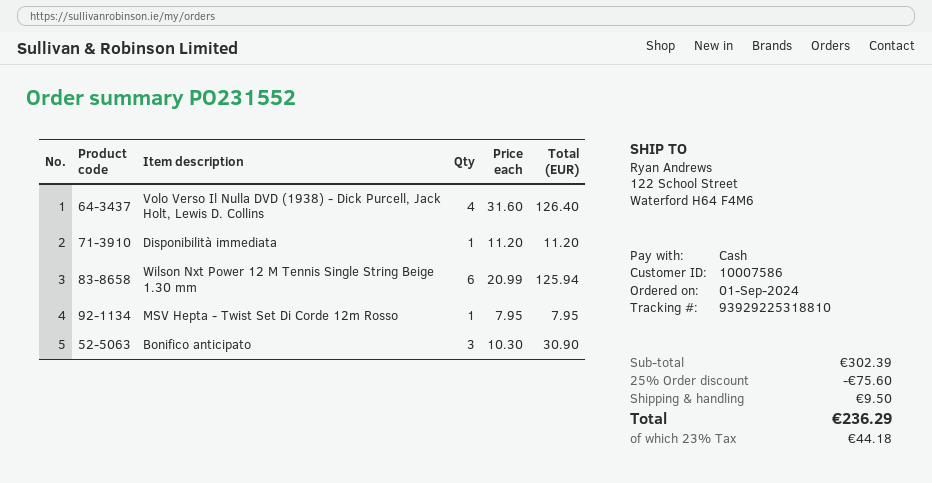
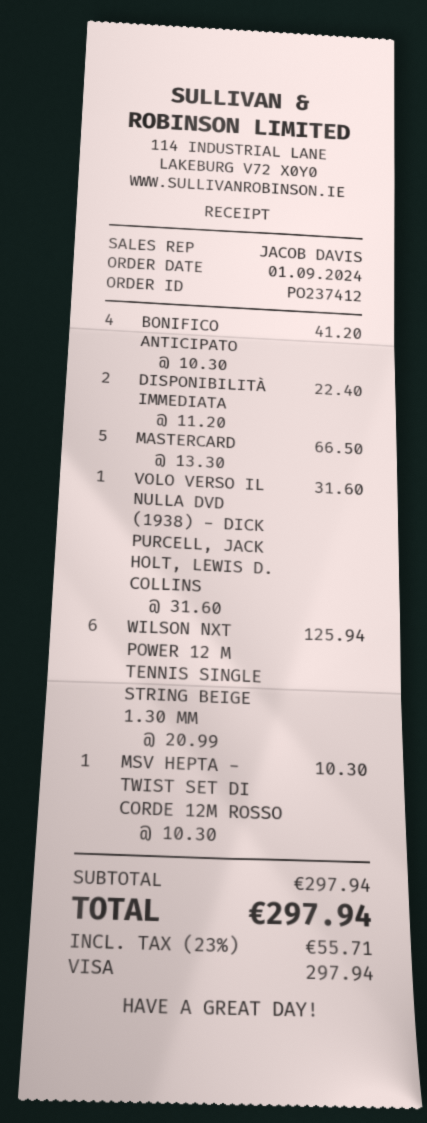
order number: PO231552 -> PO237412
payment method: cash -> Visa
Volo Verso Il Nulla DVD (1938) - Dick Purcell, Jack Holt, Lewis D. Collins: 4 x 31.60 = 126.40 -> 1 x 31.60 = 31.60
Disponibilità immediata: 1 x 11.20 = 11.20 -> 2 x 11.20 = 22.40
MSV Hepta - Twist Set Di Corde 12m Rosso: 1 x 7.95 = 7.95 -> 1 x 10.30 = 10.30
Bonifico anticipato: 3 x 10.30 = 30.90 -> 4 x 10.30 = 41.20
MASTERCARD: none -> 5 x 13.30 = 66.50
subtotal: 302.39 -> 297.94
discount: 25% = 75.60 -> none
shipping: 9.50 -> none
tax: 23% = 44.18 -> 23% = 55.71
total: 236.29 -> 297.94

